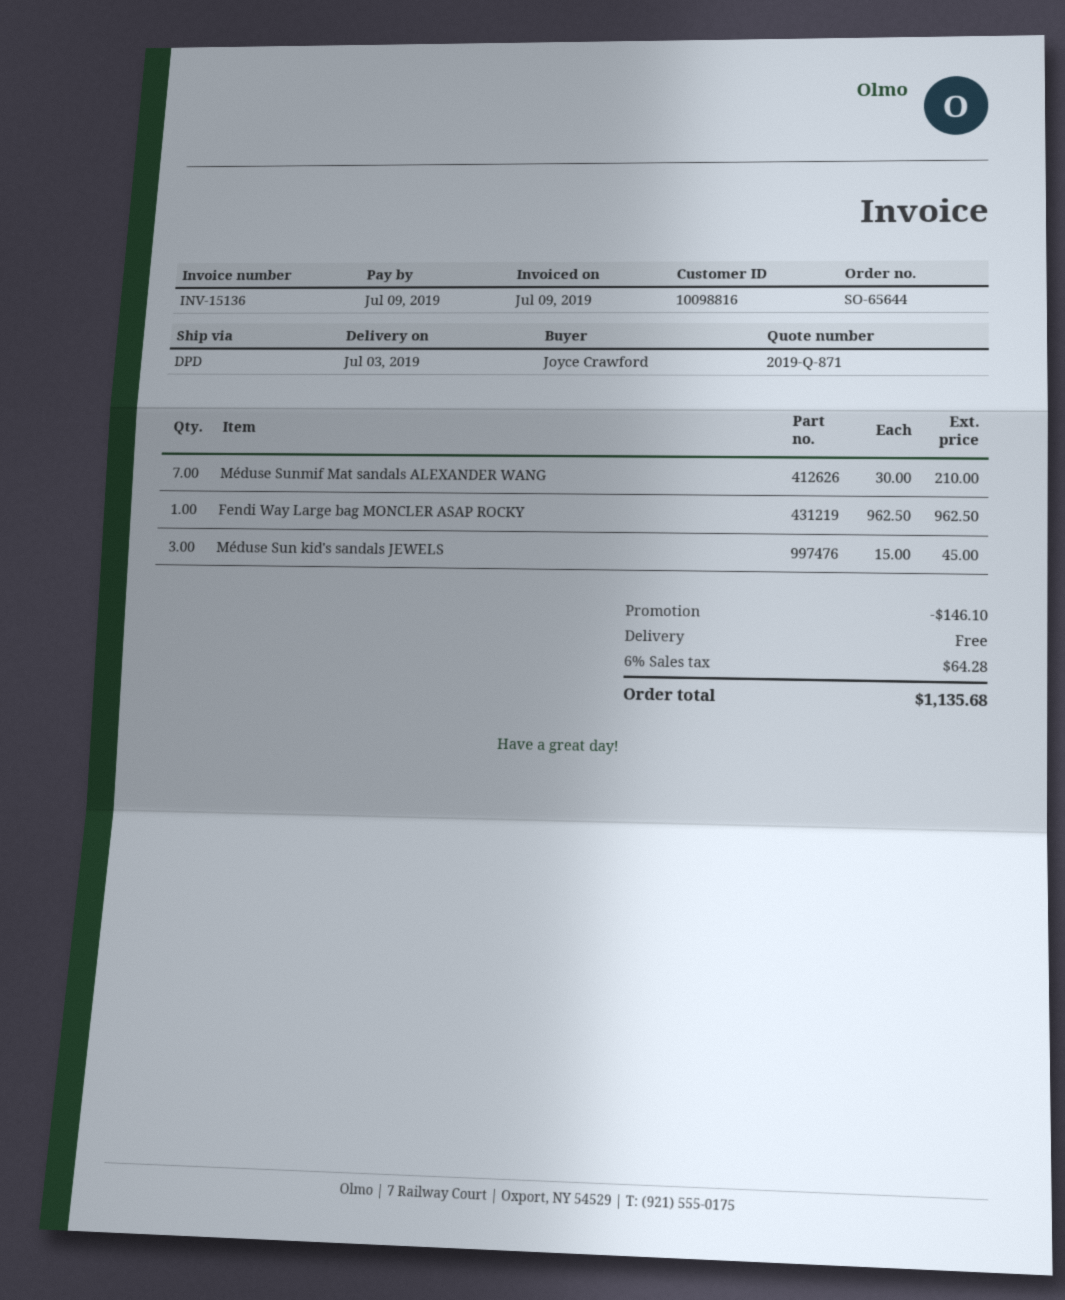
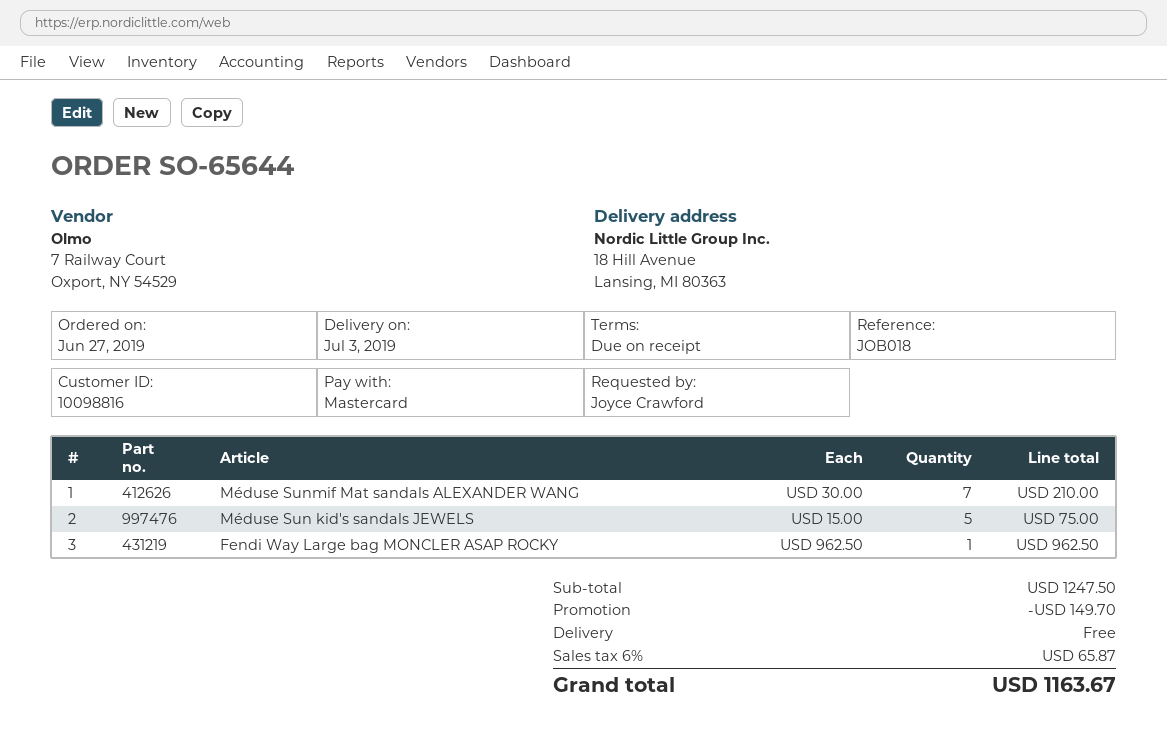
Méduse Sun kid's sandals JEWELS: 3 x 15.00 = 45.00 -> 5 x 15.00 = 75.00
discount: 146.10 -> 149.70
tax: 6% = 64.28 -> 6% = 65.87
total: 1135.68 -> 1163.67

